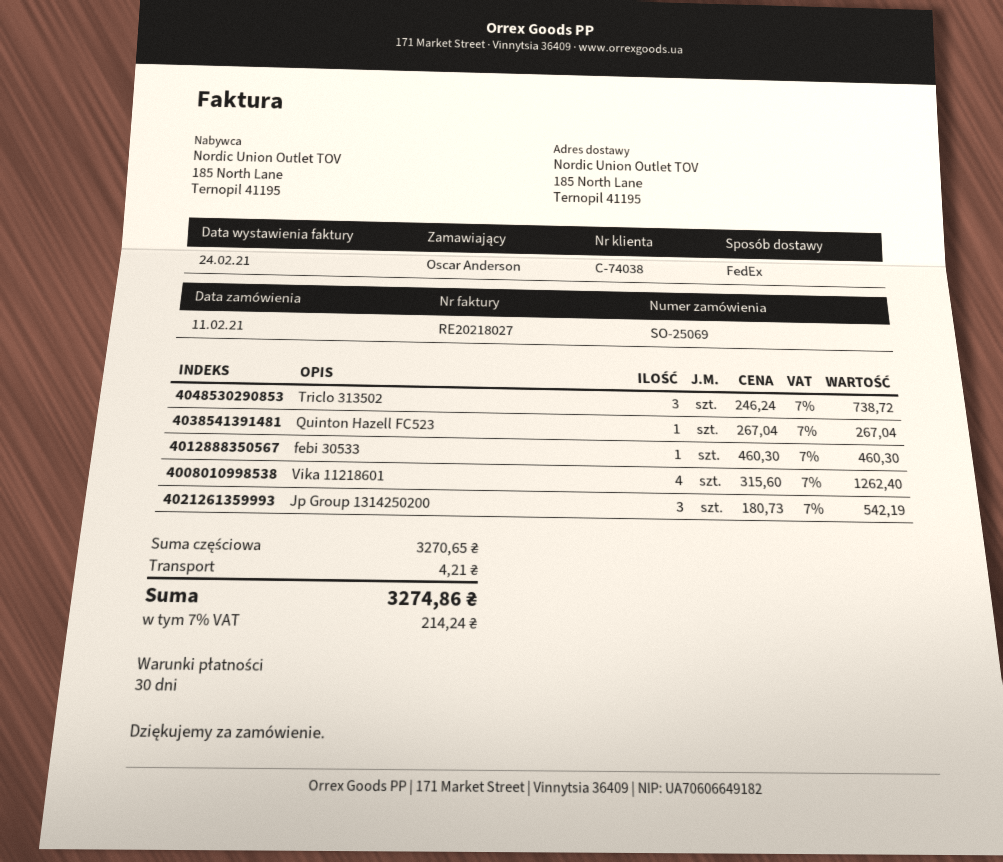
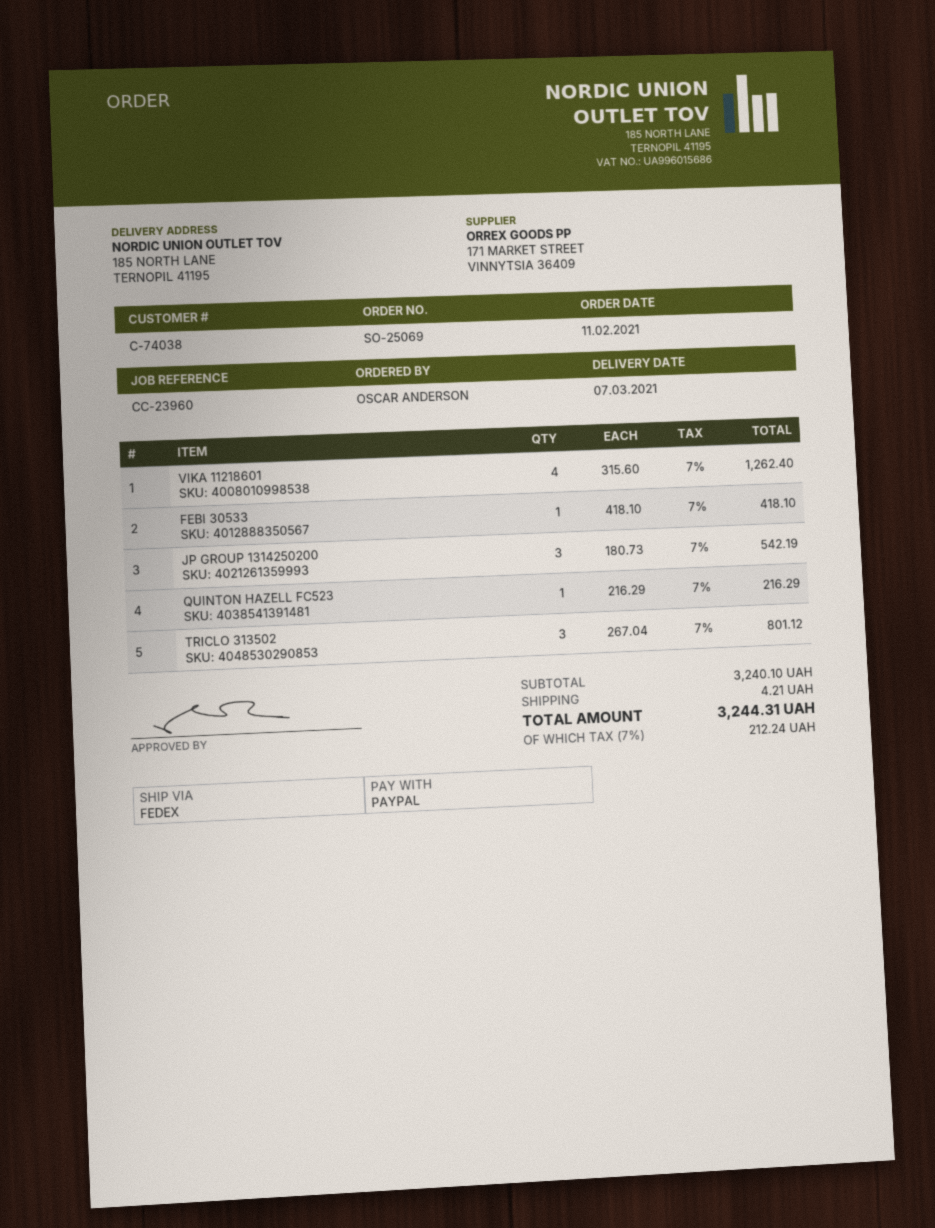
Triclo 313502: 3 x 246.24 = 738.72 -> 3 x 267.04 = 801.12
Quinton Hazell FC523: 1 x 267.04 = 267.04 -> 1 x 216.29 = 216.29
febi 30533: 1 x 460.30 = 460.30 -> 1 x 418.10 = 418.10
subtotal: 3270.65 -> 3240.10
tax: 7% = 214.24 -> 7% = 212.24
total: 3274.86 -> 3244.31

